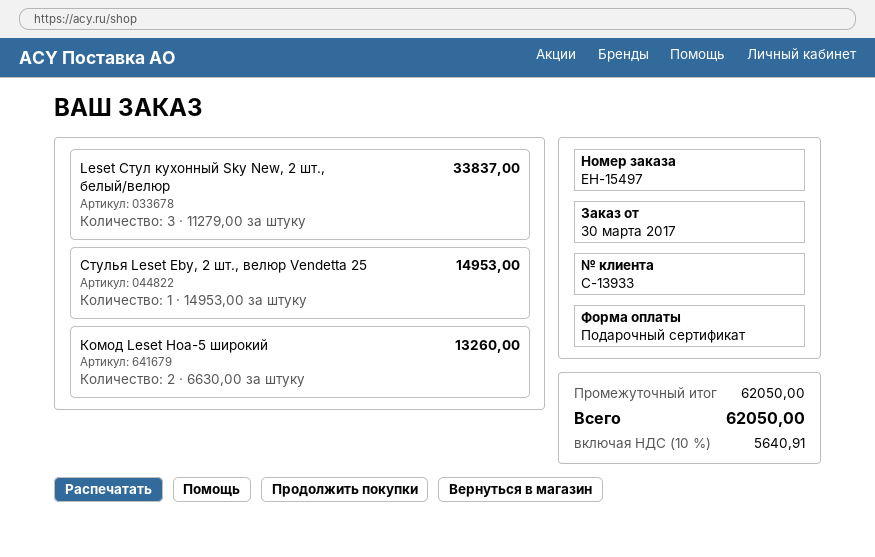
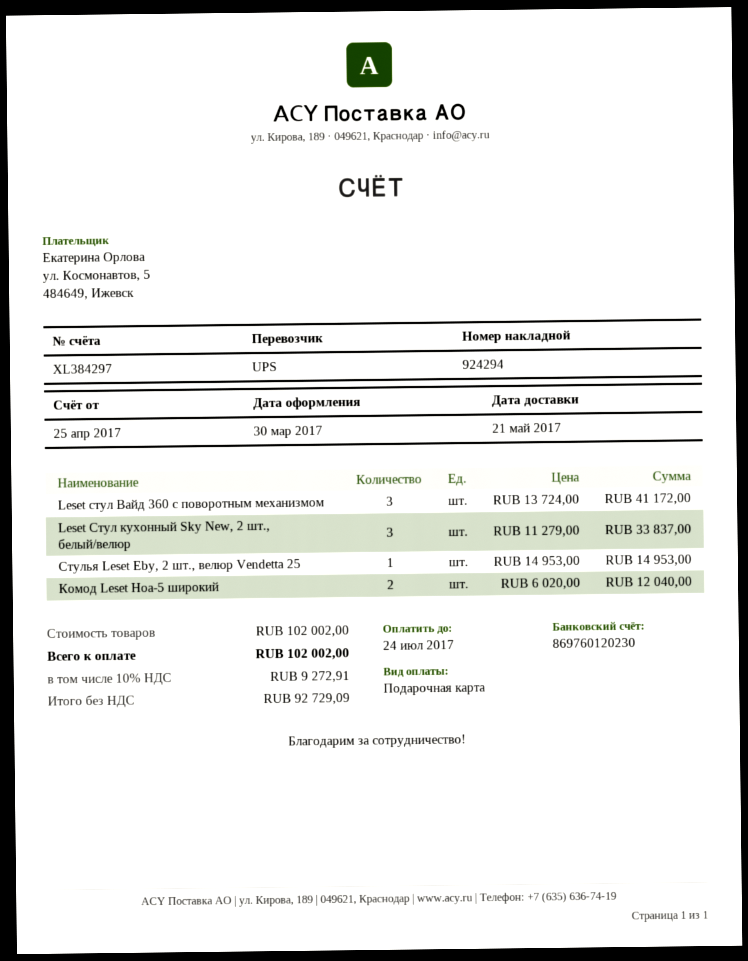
Комод Leset Ноа-5 широкий: 2 x 6630.00 = 13260.00 -> 2 x 6020.00 = 12040.00
Leset стул Вайд 360 с поворотным механизмом: none -> 3 x 13724.00 = 41172.00
subtotal: 62050.00 -> 102002.00
tax: 10% = 5640.91 -> 10% = 9272.91
total: 62050.00 -> 102002.00

